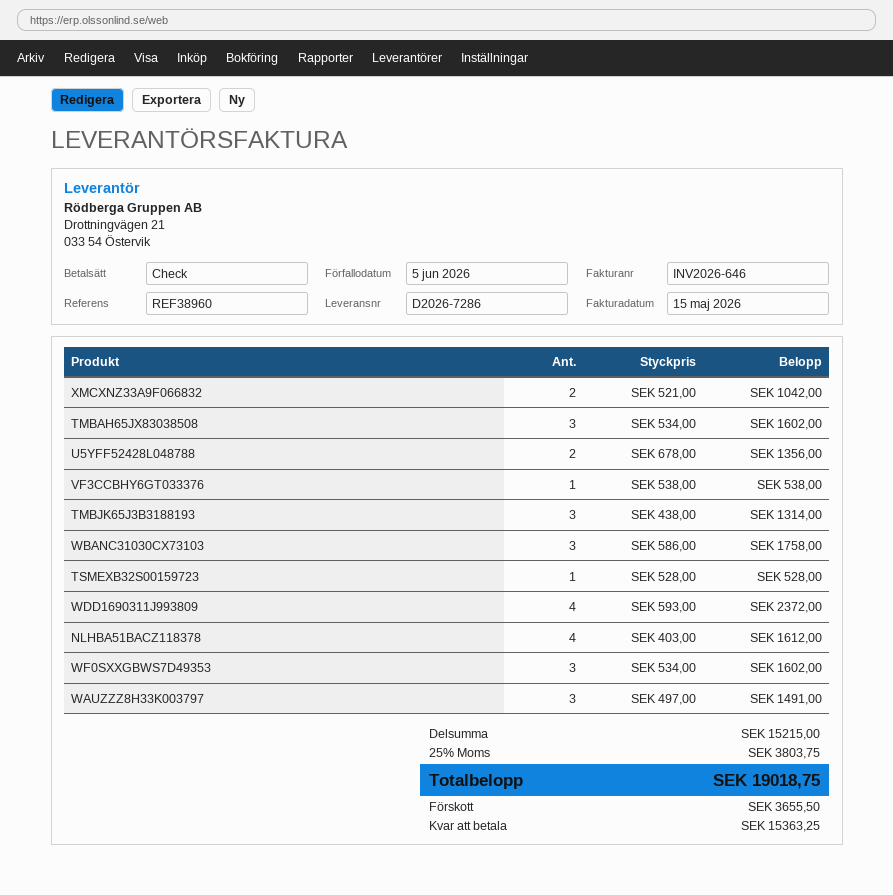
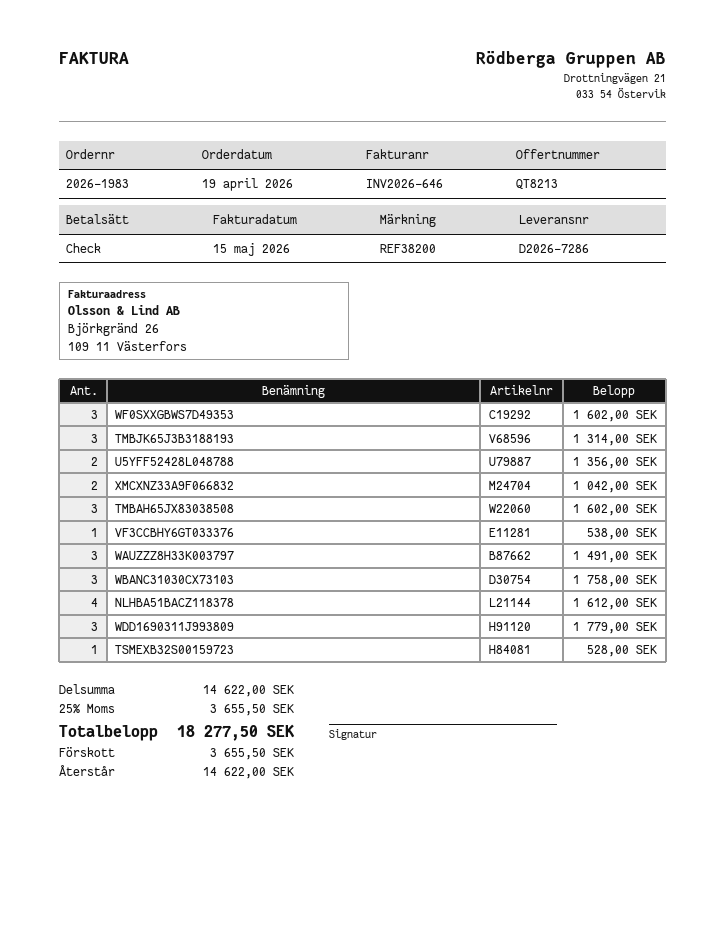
reference: REF38960 -> REF38200
WDD1690311J993809: 4 for 2372.00 -> 3 for 1779.00
subtotal: 15215.00 -> 14622.00
tax: 25% = 3803.75 -> 25% = 3655.50
total: 19018.75 -> 18277.50
balance: 15363.25 -> 14622.00

